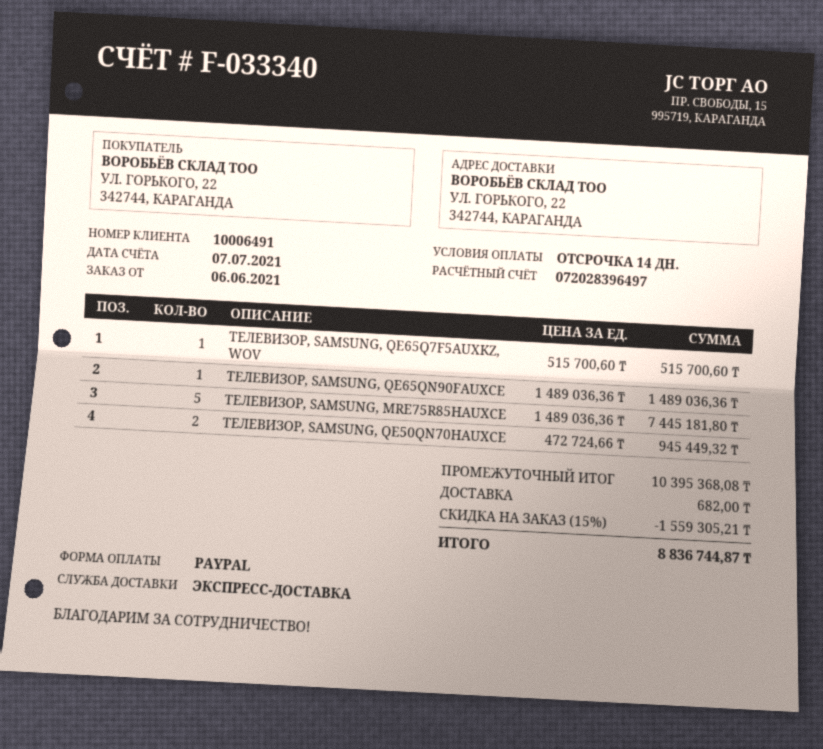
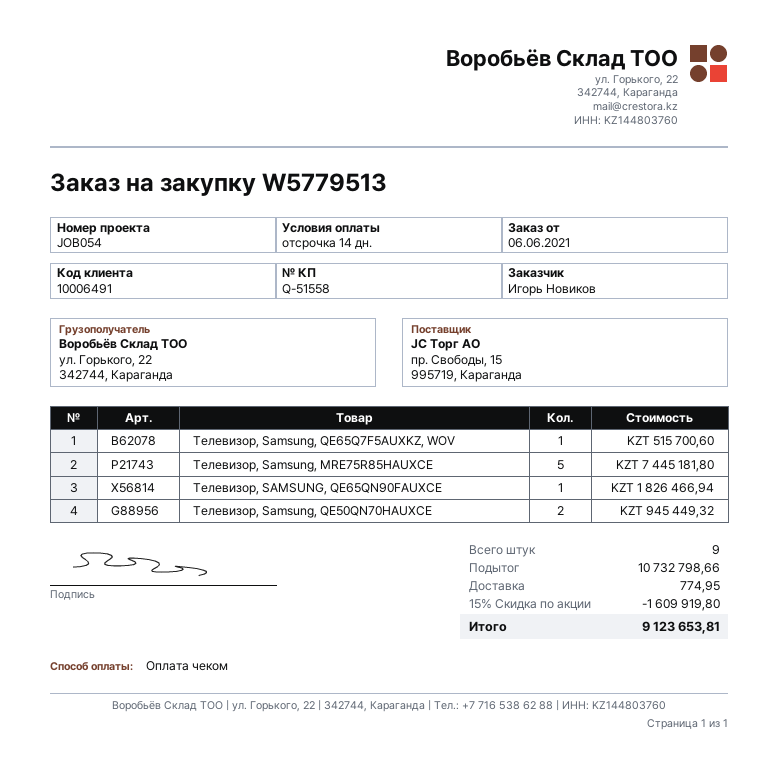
payment method: PayPal -> cheque
ТЕЛЕВИЗОР, SAMSUNG, QE65QN90FAUXCE: 1 for 1489036.36 -> 1 for 1826466.94
subtotal: 10395368.08 -> 10732798.66
discount: 15% = 1559305.21 -> 15% = 1609919.80
shipping: 682.00 -> 774.95
total: 8836744.87 -> 9123653.81

